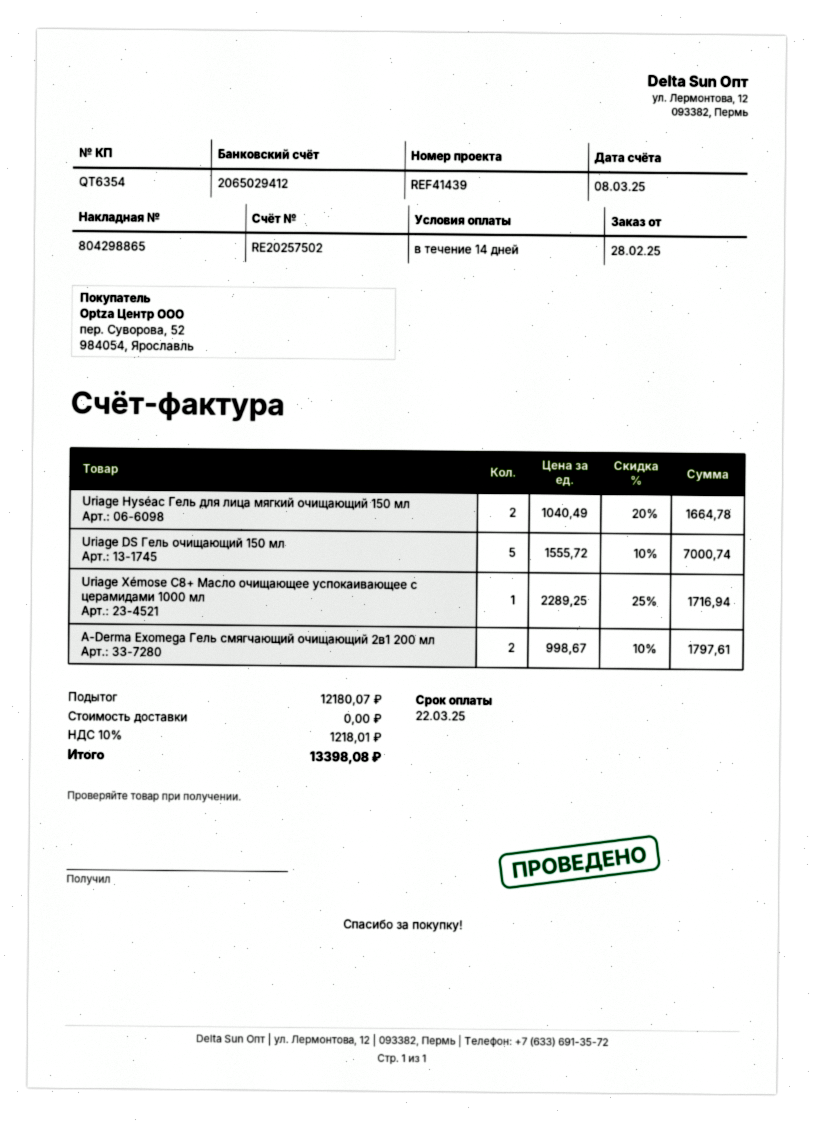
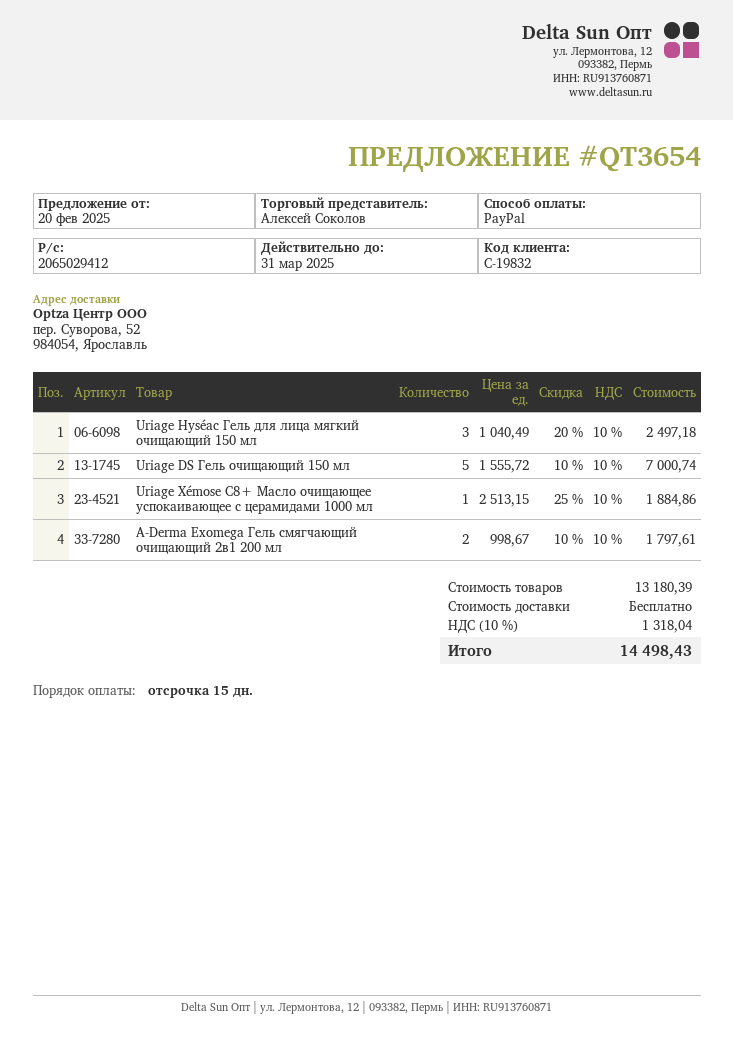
quote number: QT6354 -> QT3654
payment terms: 14 days -> 15 days
Uriage Hyséac Гель для лица мягкий очищающий 150 мл: 2 x 1040.49 - 20% = 1664.78 -> 3 x 1040.49 - 20% = 2497.18
Uriage Xémose С8+ Масло очищающее успокаивающее с церамидами 1000 мл: 1 x 2289.25 - 25% = 1716.94 -> 1 x 2513.15 - 25% = 1884.86
subtotal: 12180.07 -> 13180.39
tax: 10% = 1218.01 -> 10% = 1318.04
total: 13398.08 -> 14498.43

